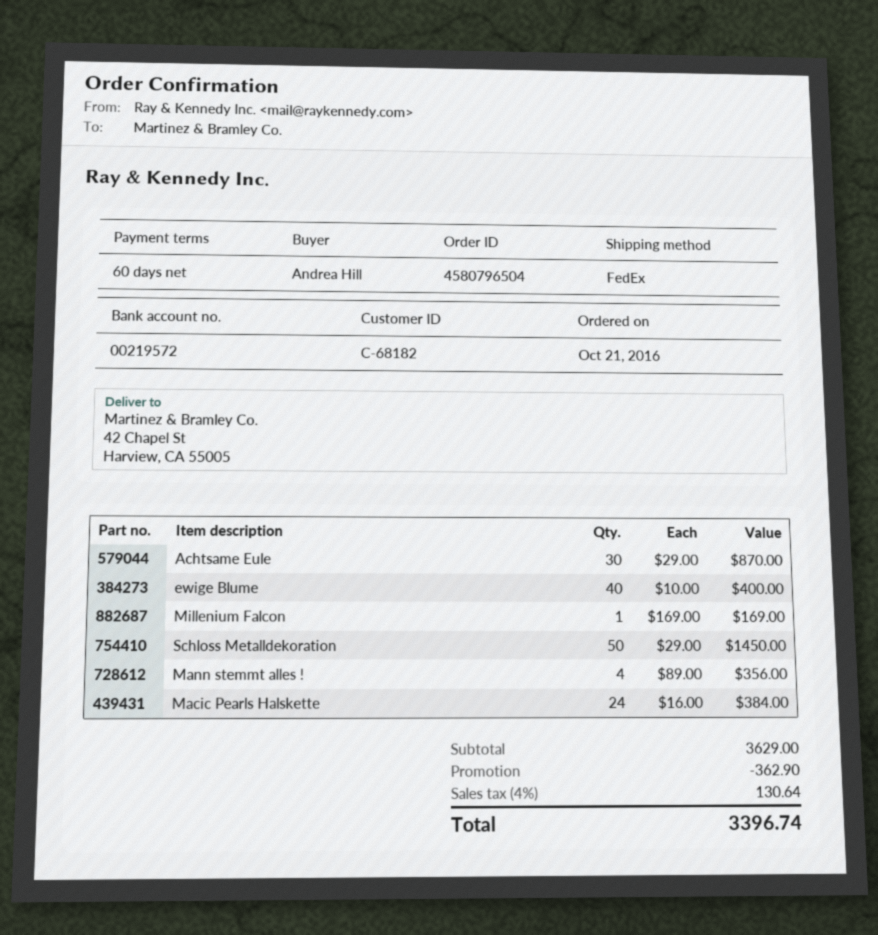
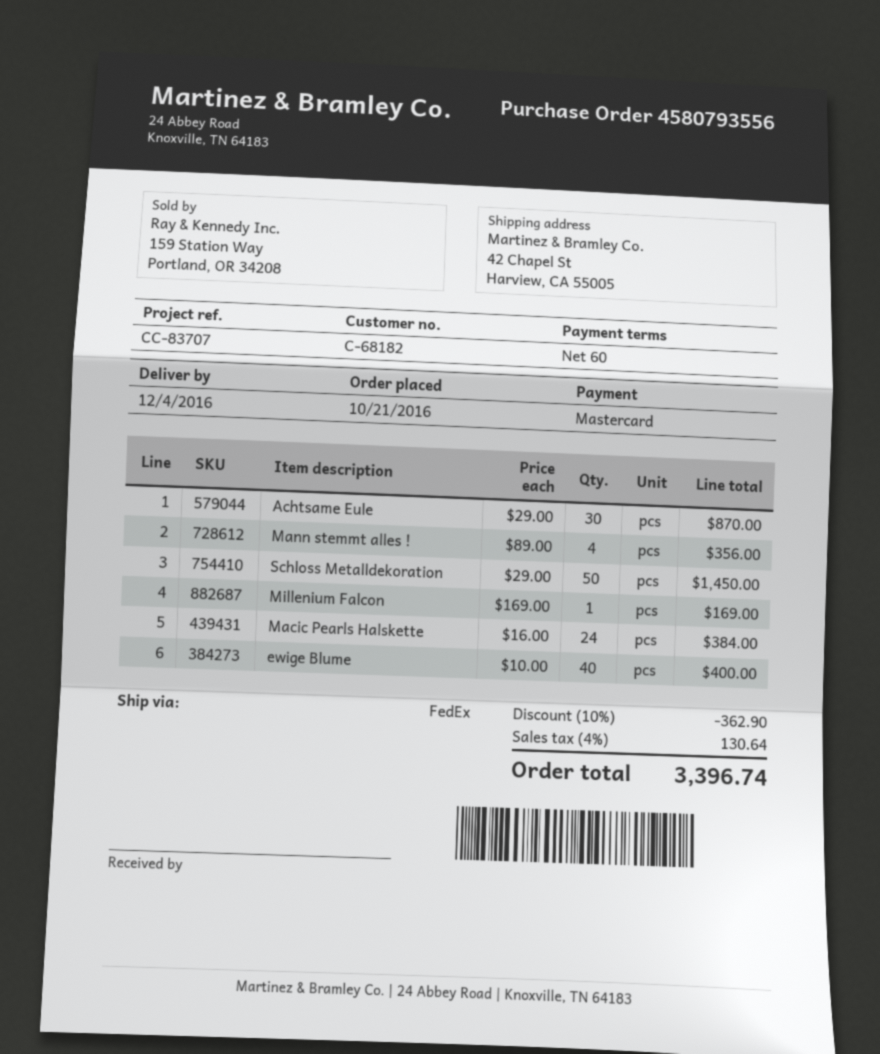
order number: 4580796504 -> 4580793556

